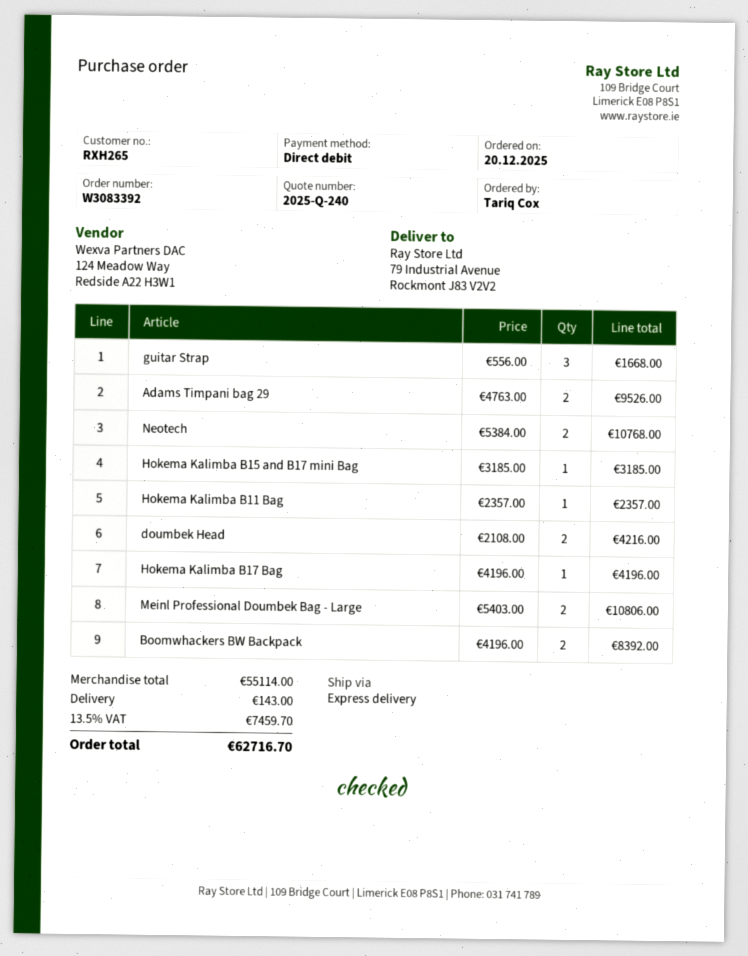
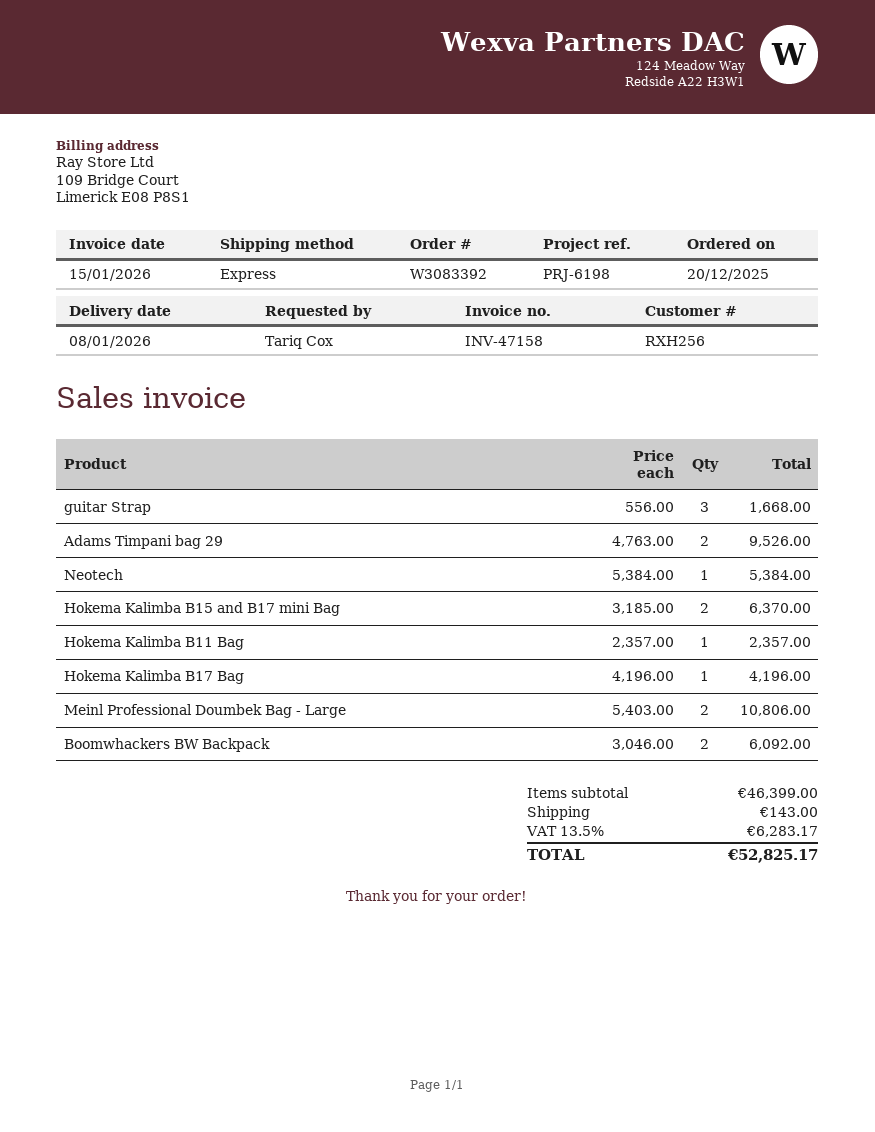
customer number: RXH265 -> RXH256
Neotech: 2 x 5384.00 = 10768.00 -> 1 x 5384.00 = 5384.00
Hokema Kalimba B15 and B17 mini Bag: 1 x 3185.00 = 3185.00 -> 2 x 3185.00 = 6370.00
doumbek Head: 2 x 2108.00 = 4216.00 -> none
Boomwhackers BW Backpack: 2 x 4196.00 = 8392.00 -> 2 x 3046.00 = 6092.00
subtotal: 55114.00 -> 46399.00
tax: 13.5% = 7459.70 -> 13.5% = 6283.17
total: 62716.70 -> 52825.17

